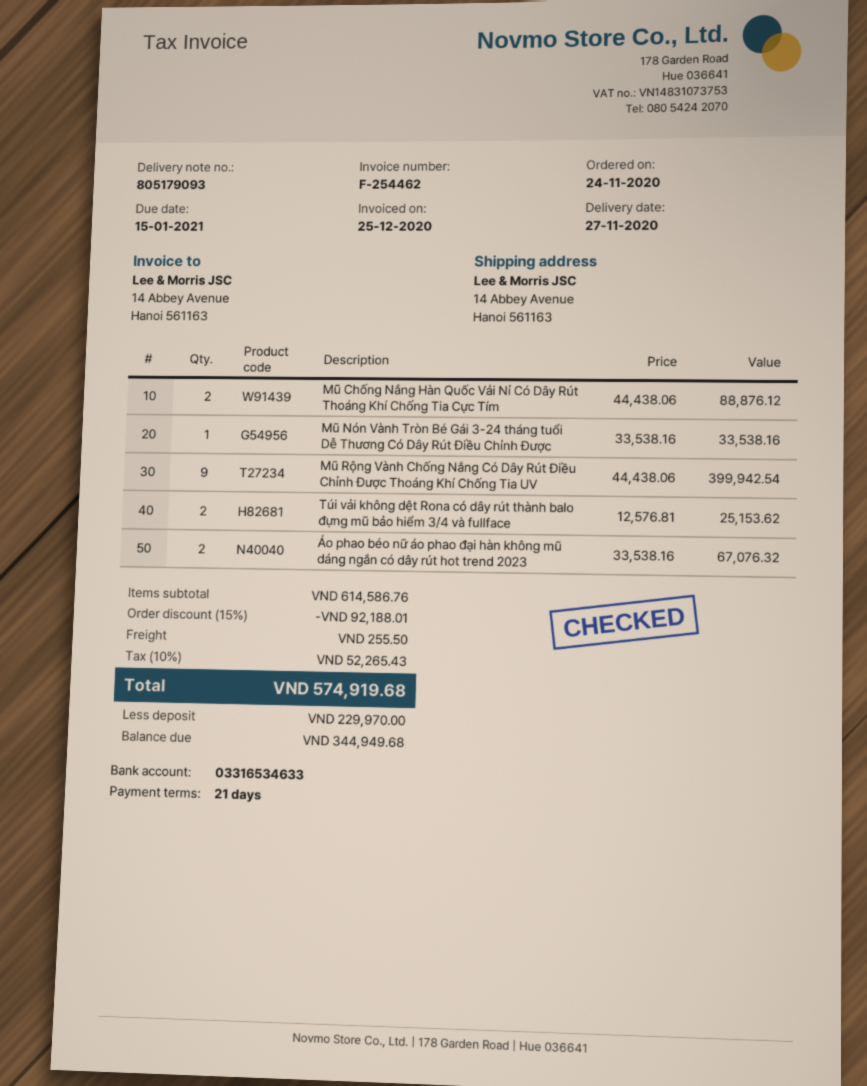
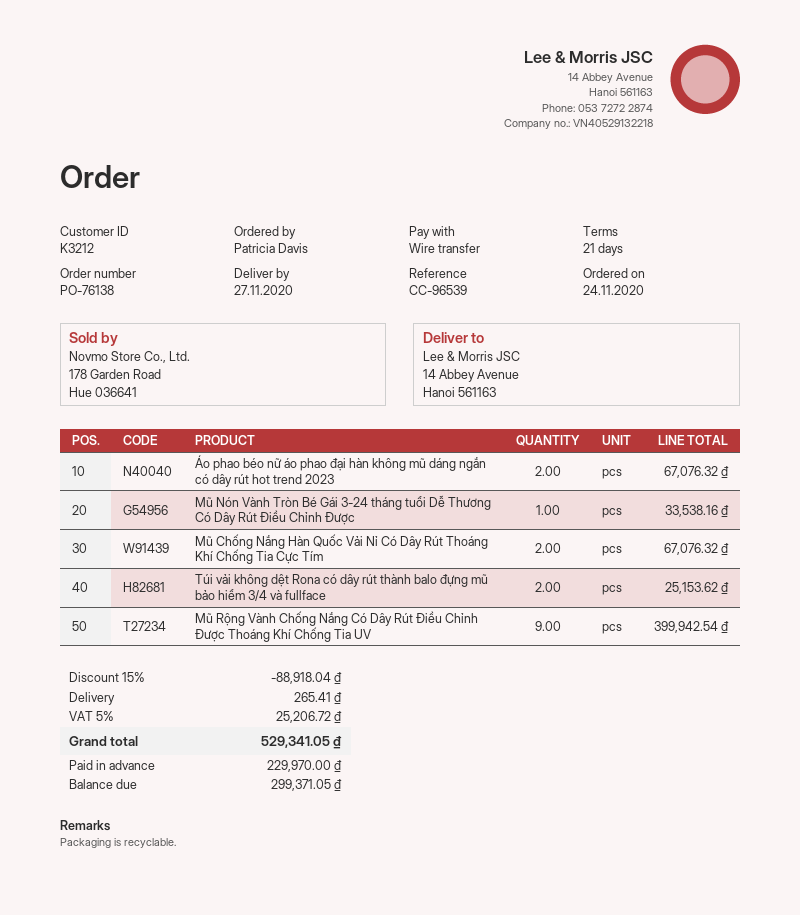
Mũ Chống Nắng Hàn Quốc Vải Nỉ Có Dây Rút Thoáng Khí Chống Tia Cực Tím: 2 for 88876.12 -> 2 for 67076.32
discount: 15% = 92188.01 -> 15% = 88918.04
shipping: 255.50 -> 265.41
tax: 10% = 52265.43 -> 5% = 25206.72
total: 574919.68 -> 529341.05
balance: 344949.68 -> 299371.05

